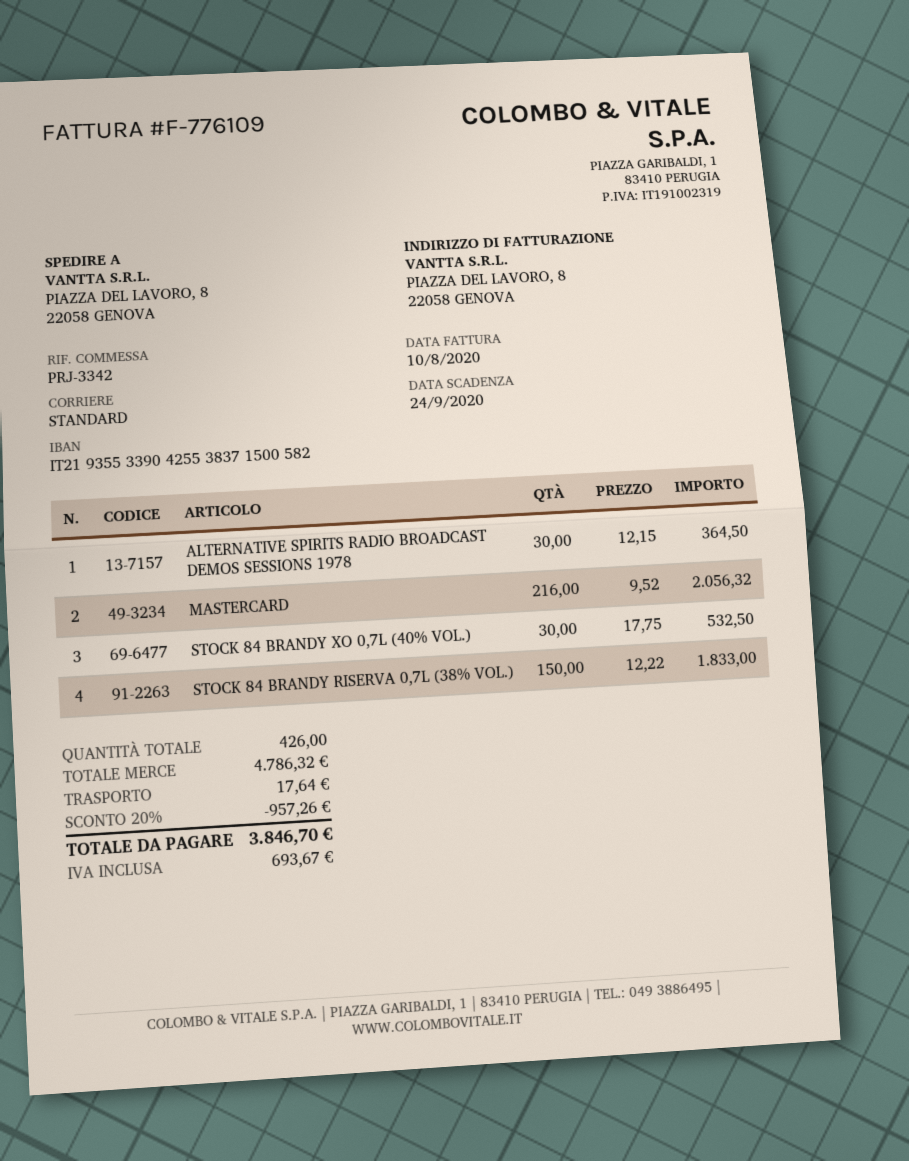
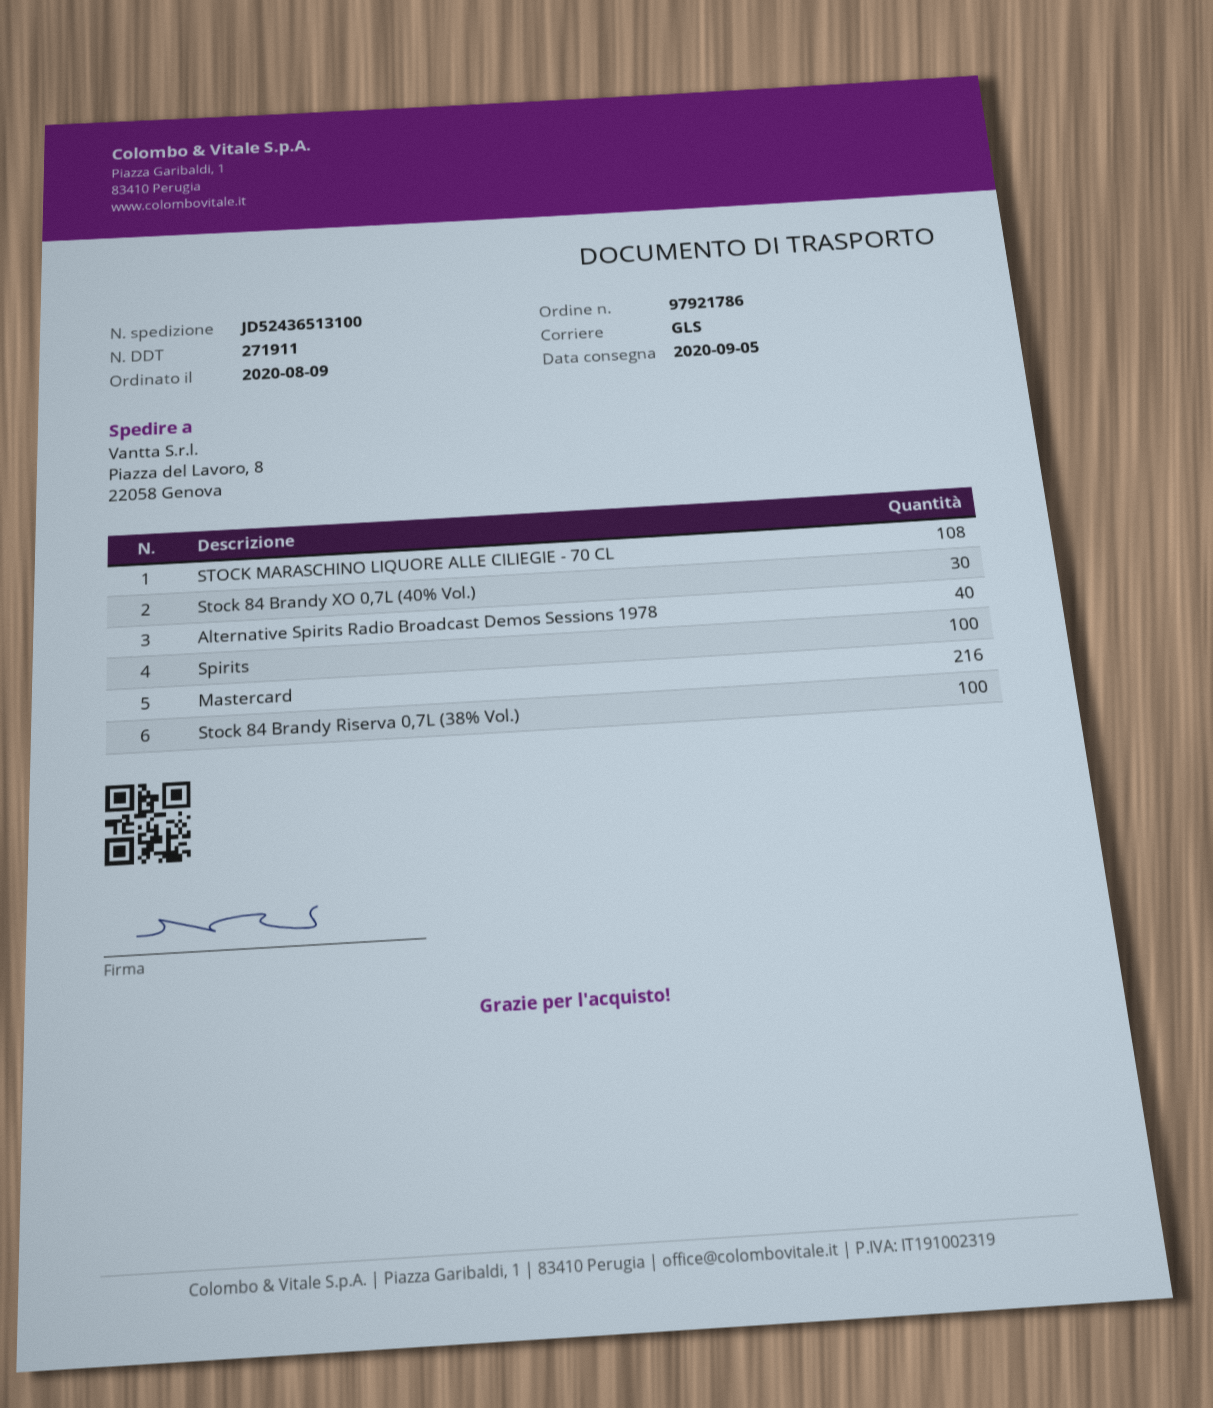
shipping method: standard -> GLS
ALTERNATIVE SPIRITS RADIO BROADCAST DEMOS SESSIONS 1978: 30 -> 40
STOCK 84 BRANDY RISERVA 0,7L (38% VOL.): 150 -> 100
STOCK MARASCHINO LIQUORE ALLE CILIEGIE - 70 CL: none -> 108
Spirits: none -> 100

